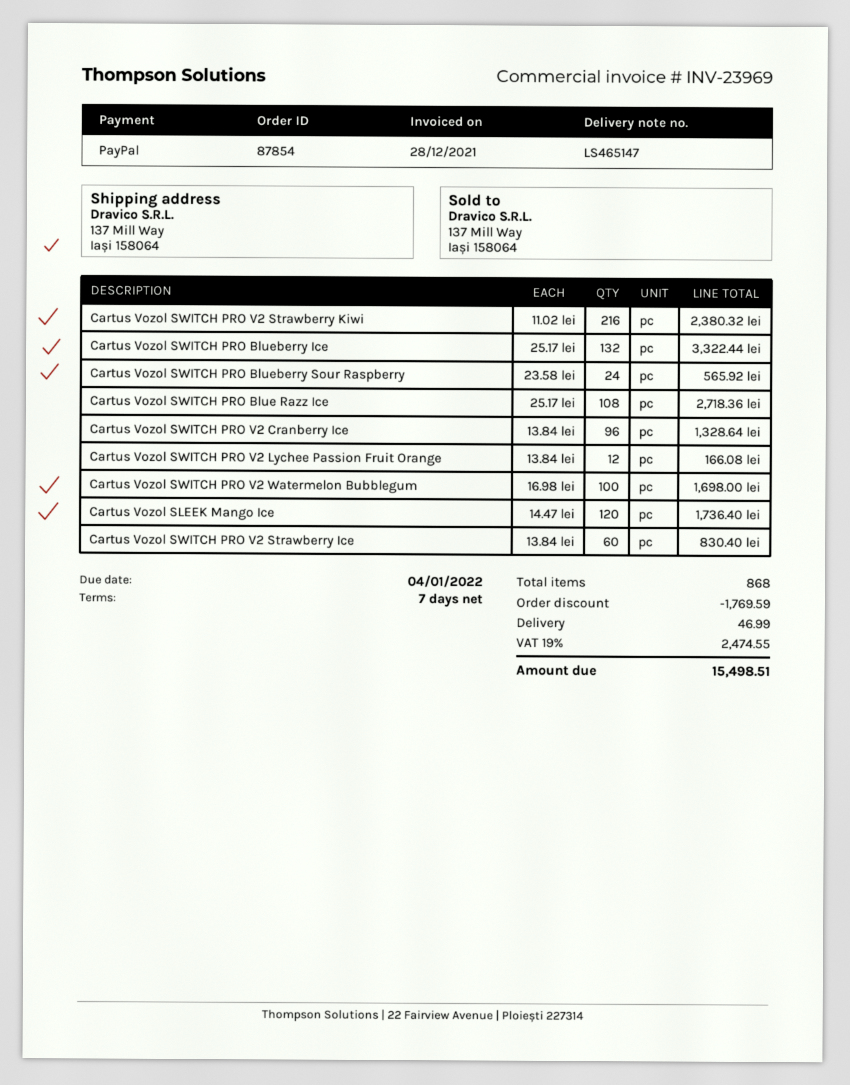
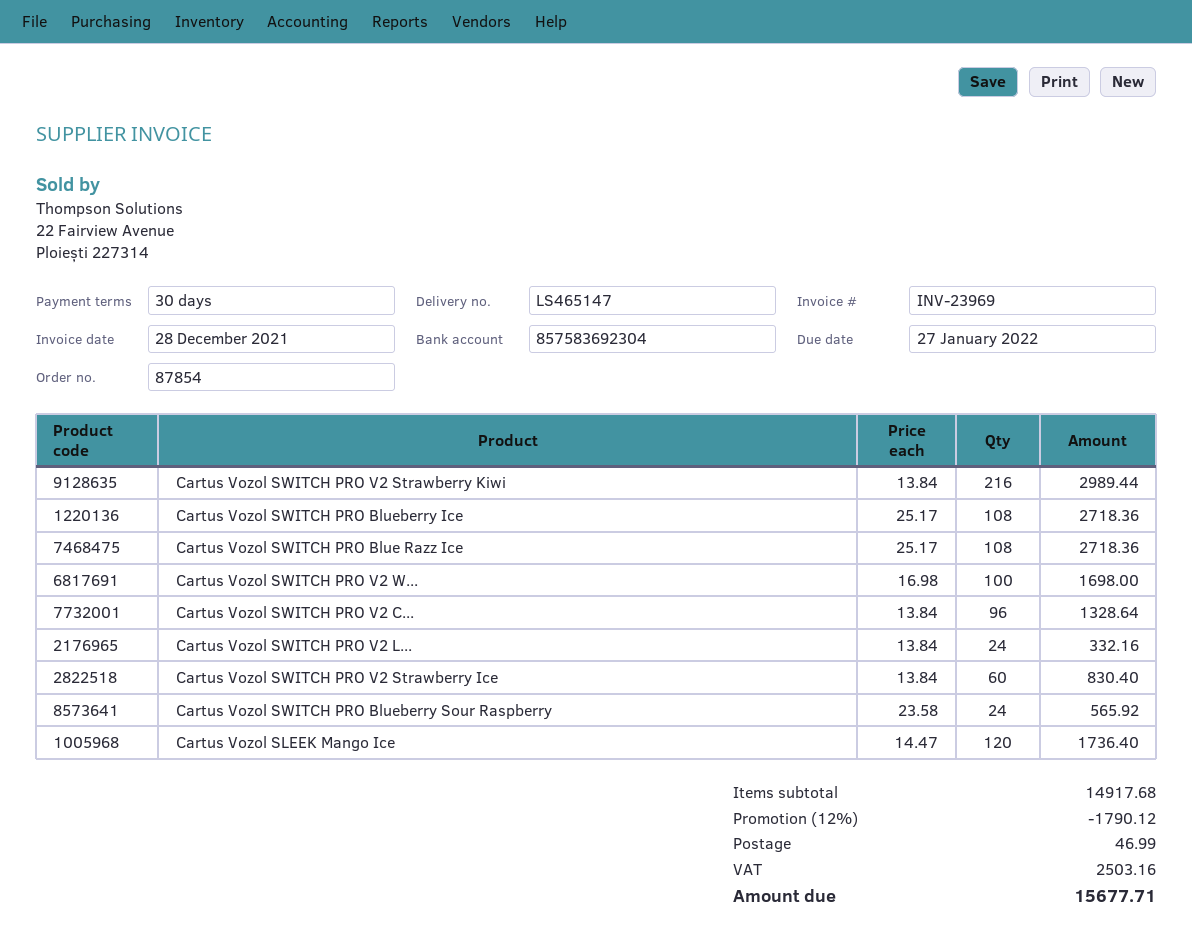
payment terms: 7 days -> 30 days
due date: 2022-01-04 -> 2022-01-27
Cartus Vozol SWITCH PRO V2 Strawberry Kiwi: 216 x 11.02 = 2380.32 -> 216 x 13.84 = 2989.44
Cartus Vozol SWITCH PRO Blueberry Ice: 132 x 25.17 = 3322.44 -> 108 x 25.17 = 2718.36
Cartus Vozol SWITCH PRO V2 Lychee Passion Fruit Orange: 12 x 13.84 = 166.08 -> 24 x 13.84 = 332.16
discount: 1769.59 -> 1790.12
tax: 2474.55 -> 2503.16
total: 15498.51 -> 15677.71

